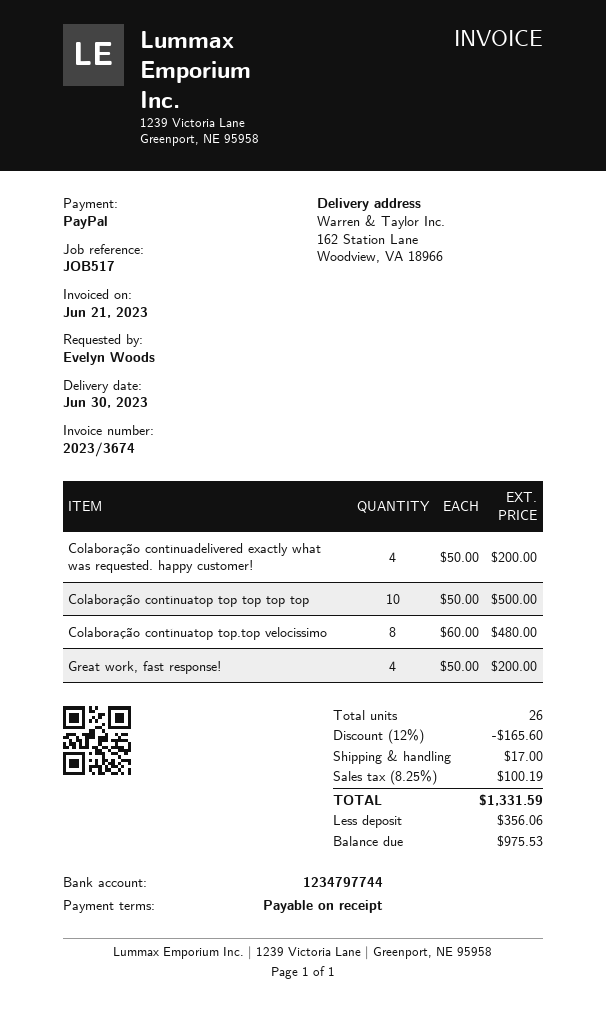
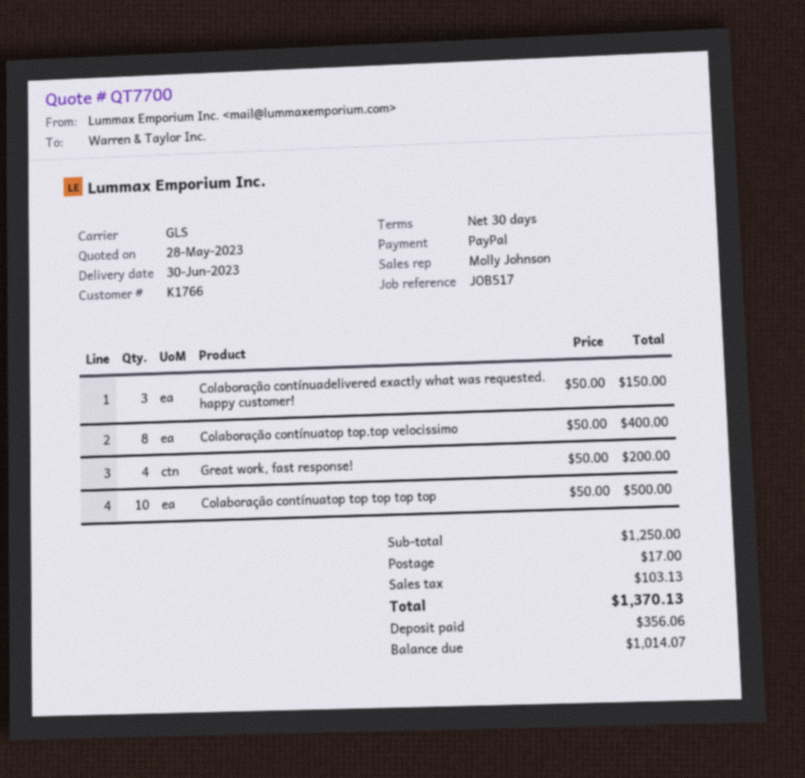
payment terms: on receipt -> 30 days
Colaboração contínuadelivered exactly what was requested. happy customer!: 4 x 50.00 = 200.00 -> 3 x 50.00 = 150.00
Colaboração contínuatop top.top velocissimo: 8 x 60.00 = 480.00 -> 8 x 50.00 = 400.00
discount: 12% = 165.60 -> none
tax: 100.19 -> 103.13
total: 1331.59 -> 1370.13
balance: 975.53 -> 1014.07

